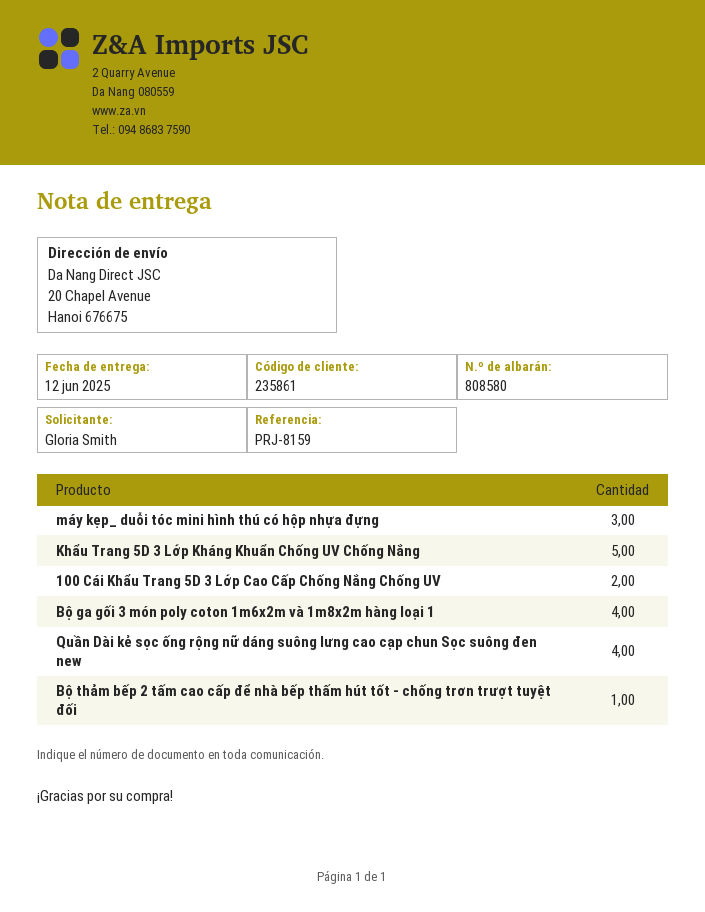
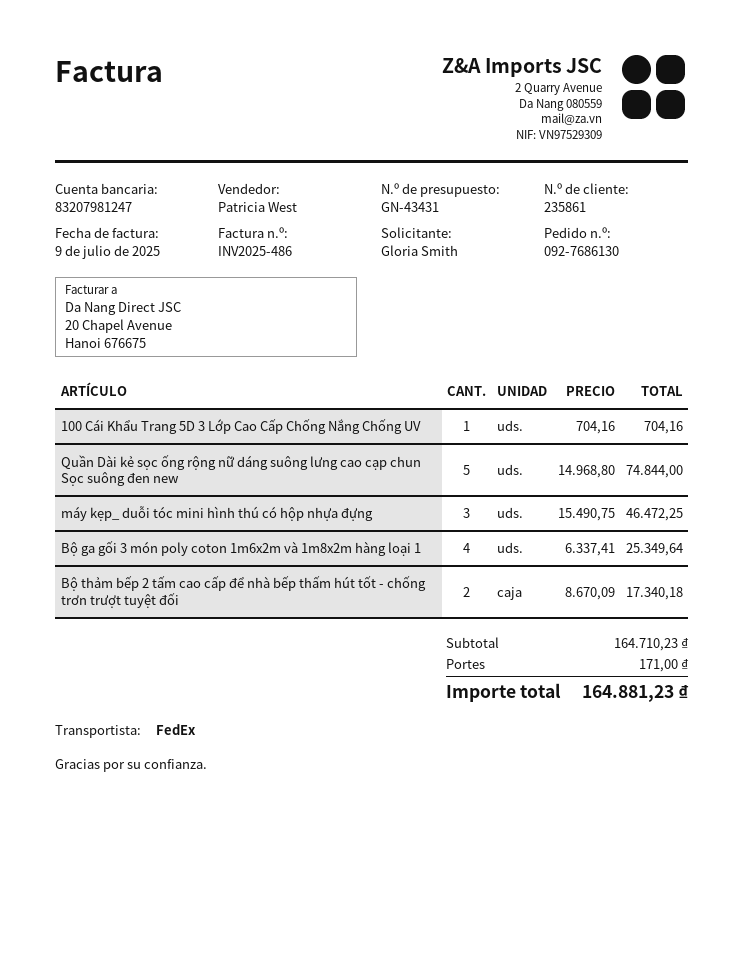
Khẩu Trang 5D 3 Lớp Kháng Khuẩn Chống UV Chống Nắng: 5 -> none
100 Cái Khẩu Trang 5D 3 Lớp Cao Cấp Chống Nắng Chống UV: 2 -> 1
Quần Dài kẻ sọc ống rộng nữ dáng suông lưng cao cạp chun Sọc suông đen new: 4 -> 5
Bộ thảm bếp 2 tấm cao cấp để nhà bếp thấm hút tốt - chống trơn trượt tuyệt đối: 1 -> 2

